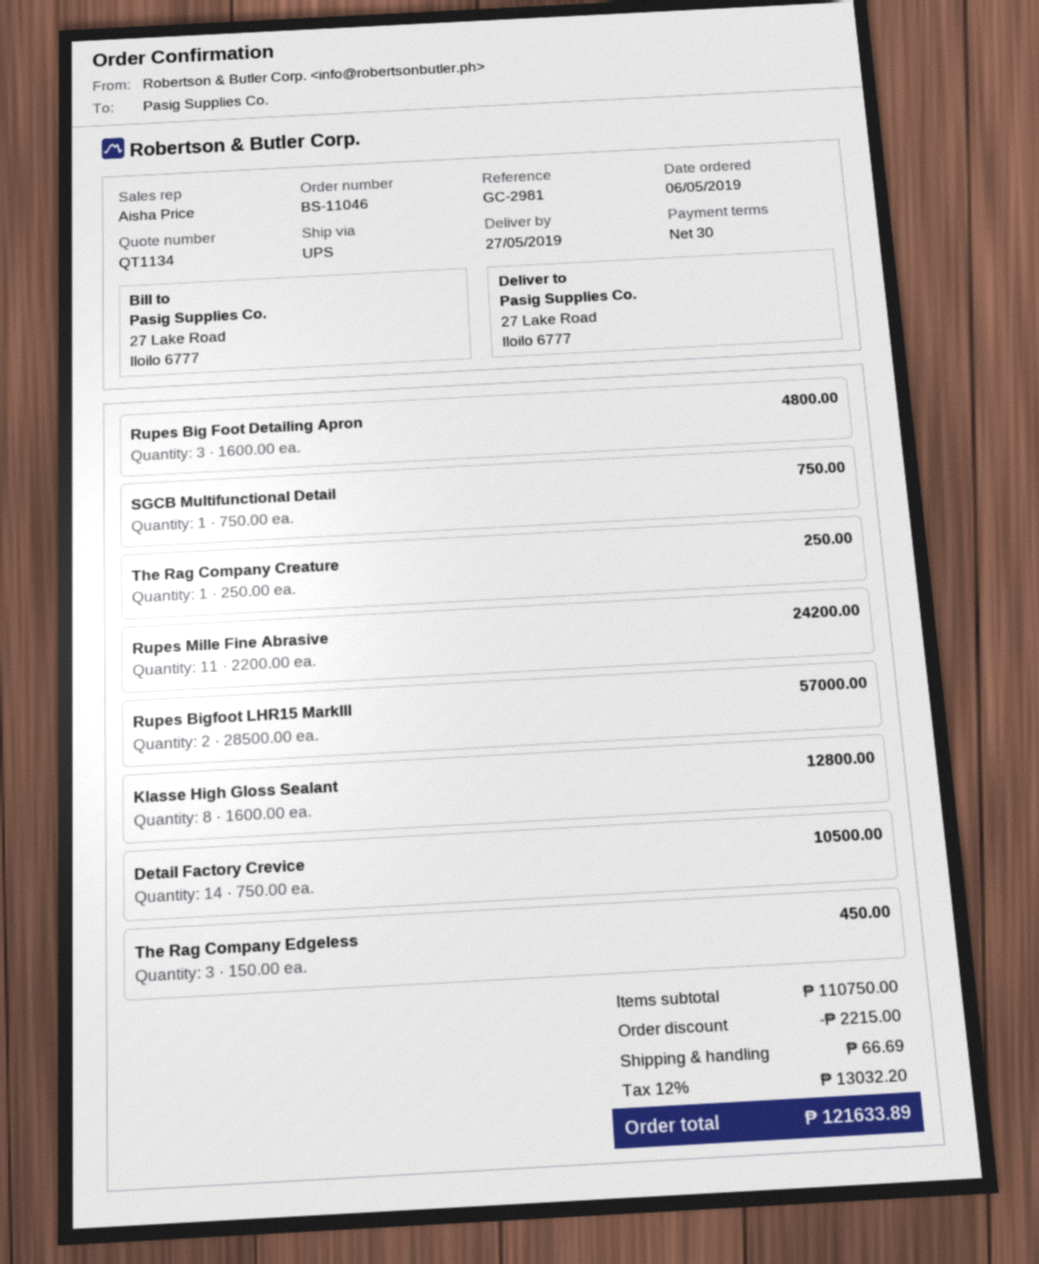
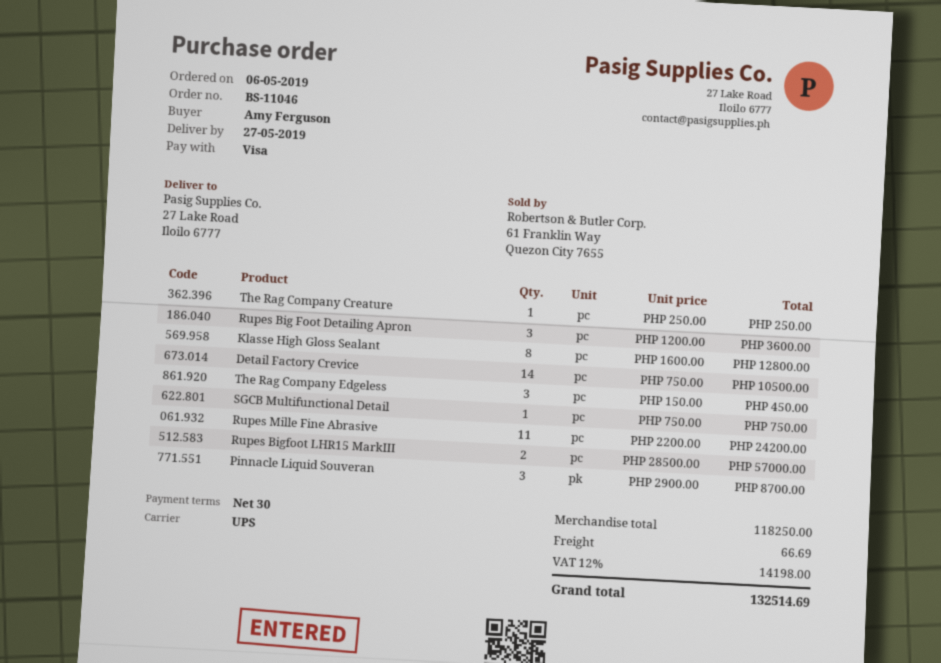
Rupes Big Foot Detailing Apron: 3 x 1600.00 = 4800.00 -> 3 x 1200.00 = 3600.00
Pinnacle Liquid Souveran: none -> 3 x 2900.00 = 8700.00
subtotal: 110750.00 -> 118250.00
discount: 2215.00 -> none
tax: 12% = 13032.20 -> 12% = 14198.00
total: 121633.89 -> 132514.69

